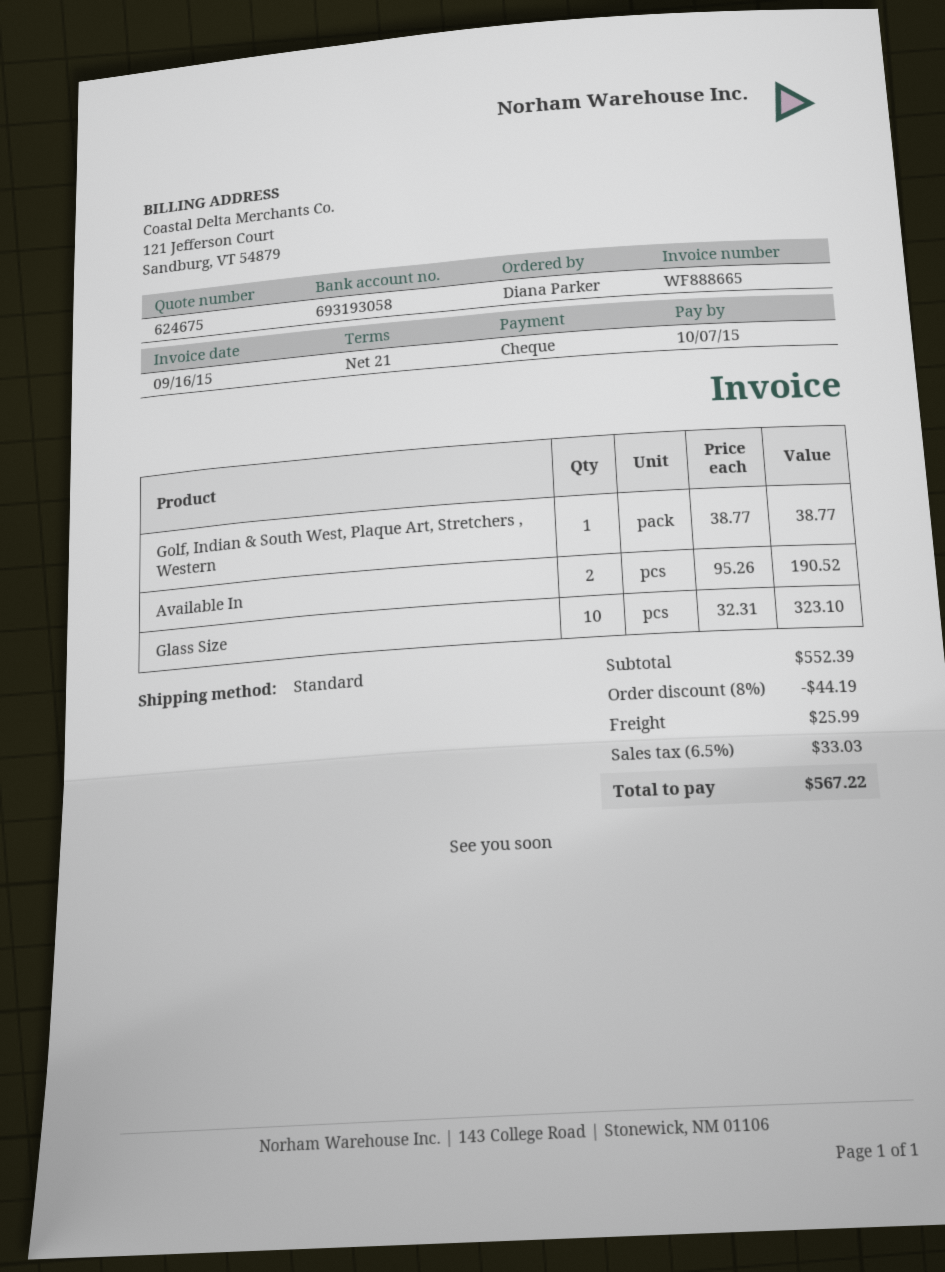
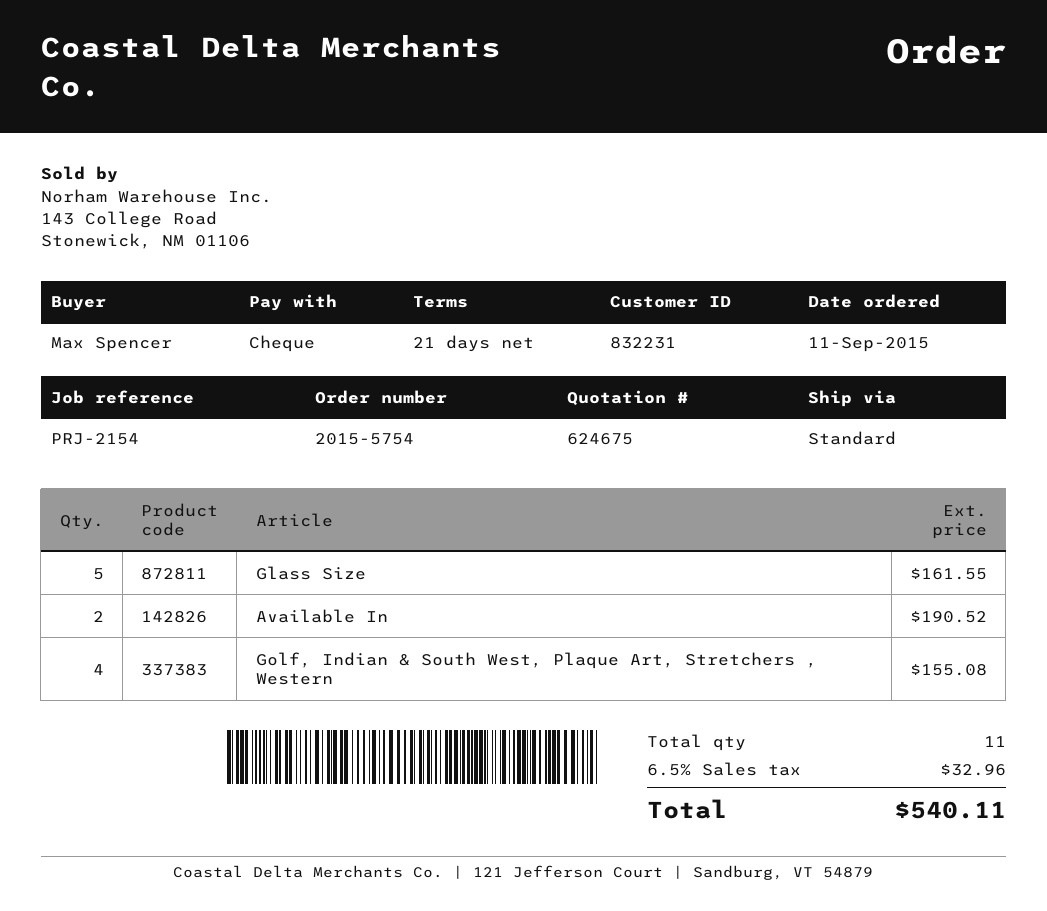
ordered by: Diana Parker -> Max Spencer
Golf, Indian & South West, Plaque Art, Stretchers , Western: 1 for 38.77 -> 4 for 155.08
Glass Size: 10 for 323.10 -> 5 for 161.55
discount: 8% = 44.19 -> none
shipping: 25.99 -> none
tax: 6.5% = 33.03 -> 6.5% = 32.96
total: 567.22 -> 540.11

